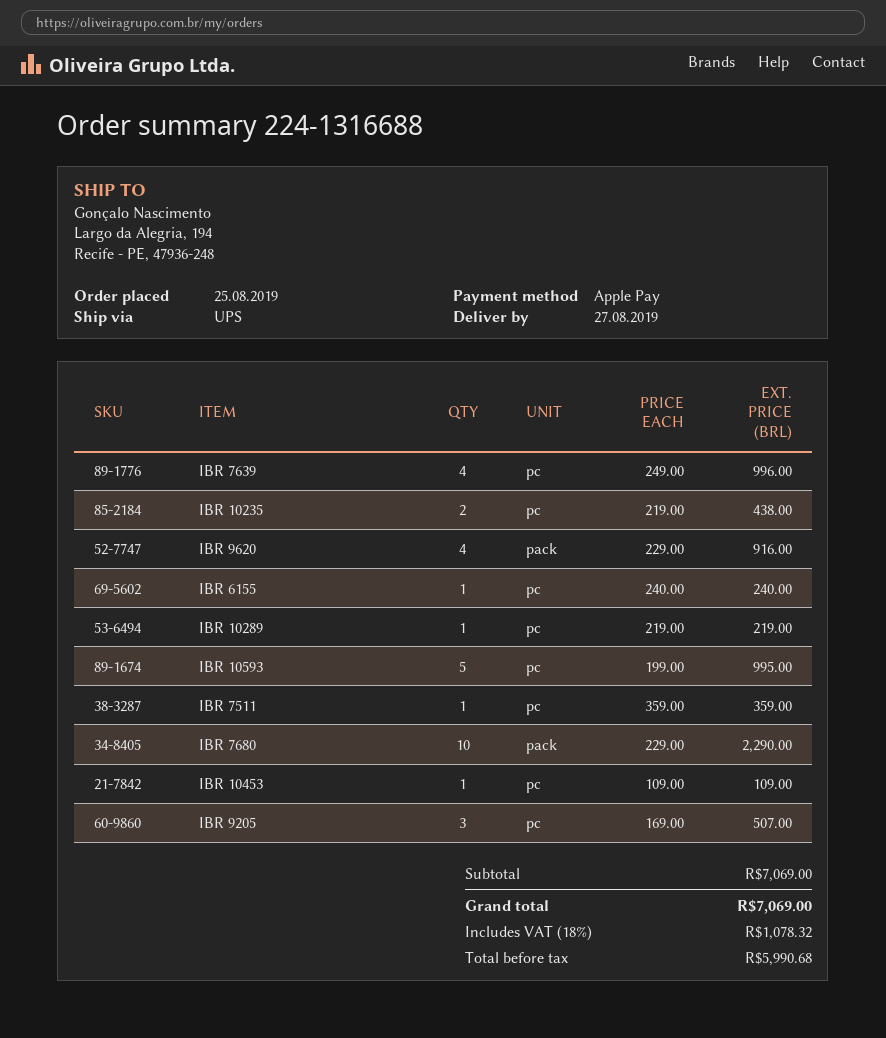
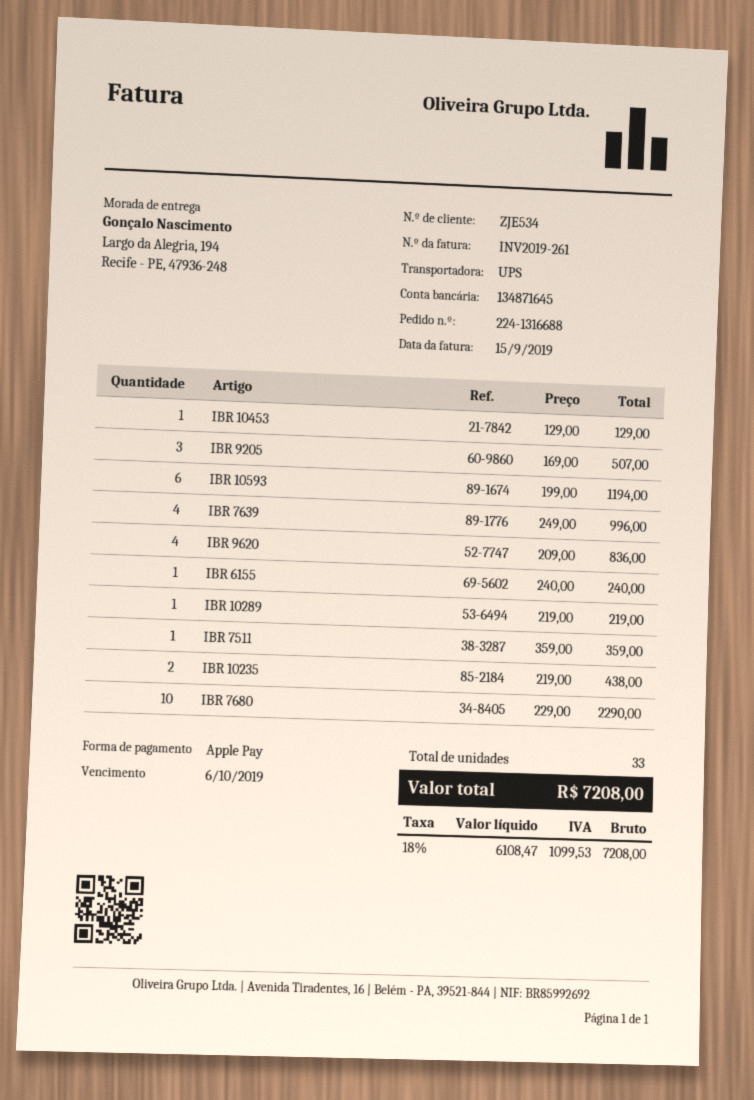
IBR 9620: 4 x 229.00 = 916.00 -> 4 x 209.00 = 836.00
IBR 10593: 5 x 199.00 = 995.00 -> 6 x 199.00 = 1194.00
IBR 10453: 1 x 109.00 = 109.00 -> 1 x 129.00 = 129.00
net: 5990.68 -> 6108.47
tax: 18% = 1078.32 -> 18% = 1099.53
total: 7069.00 -> 7208.00

